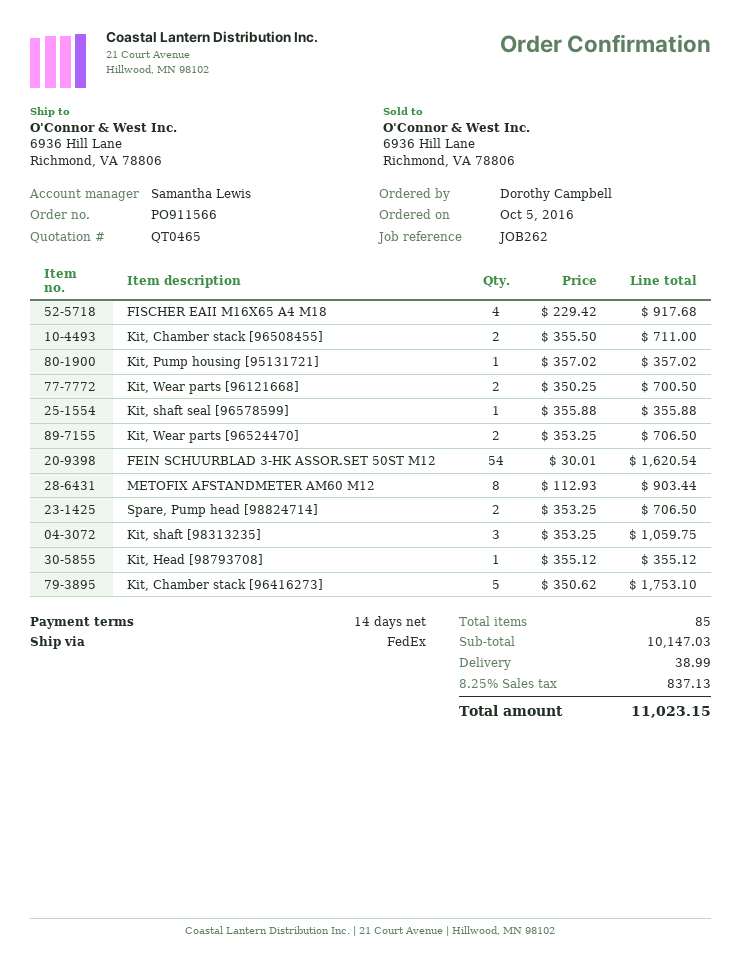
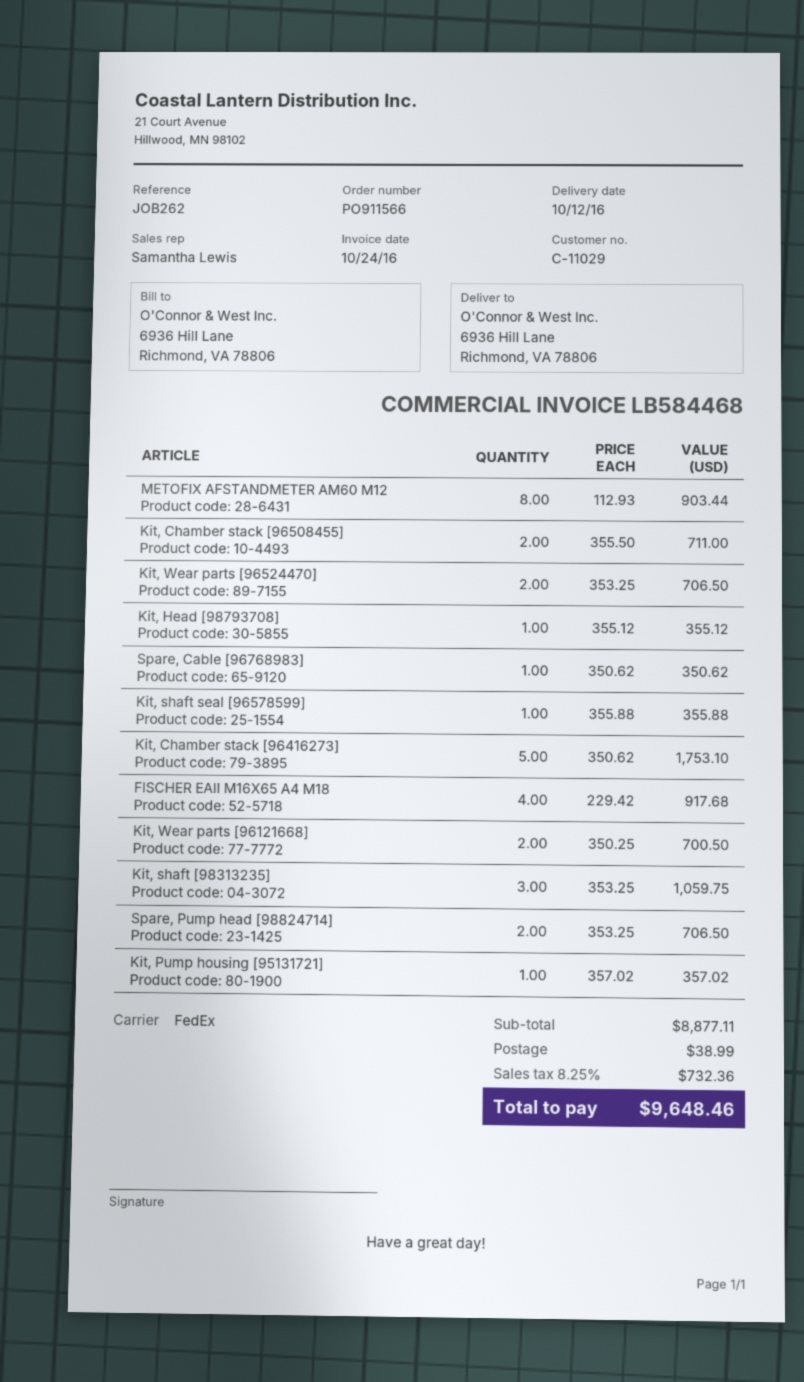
FEIN SCHUURBLAD 3-HK ASSOR.SET 50ST M12: 54 x 30.01 = 1620.54 -> none
Spare, Cable [96768983]: none -> 1 x 350.62 = 350.62
subtotal: 10147.03 -> 8877.11
tax: 8.25% = 837.13 -> 8.25% = 732.36
total: 11023.15 -> 9648.46

